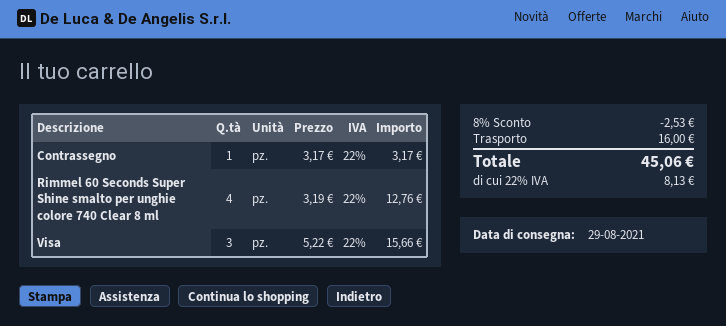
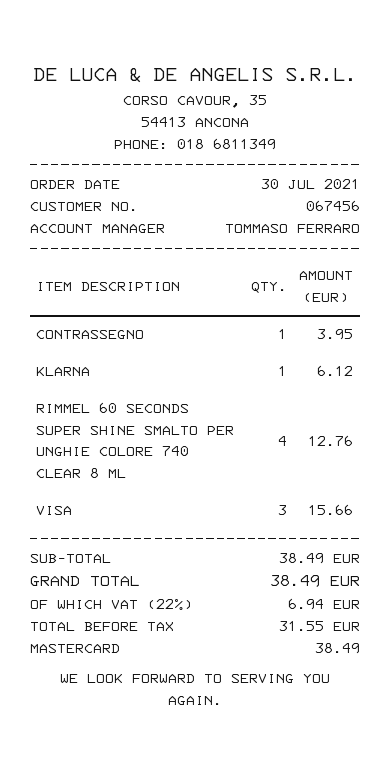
Contrassegno: 1 for 3.17 -> 1 for 3.95
KLARNA: none -> 1 for 6.12
discount: 8% = 2.53 -> none
shipping: 16.00 -> none
tax: 22% = 8.13 -> 22% = 6.94
total: 45.06 -> 38.49

